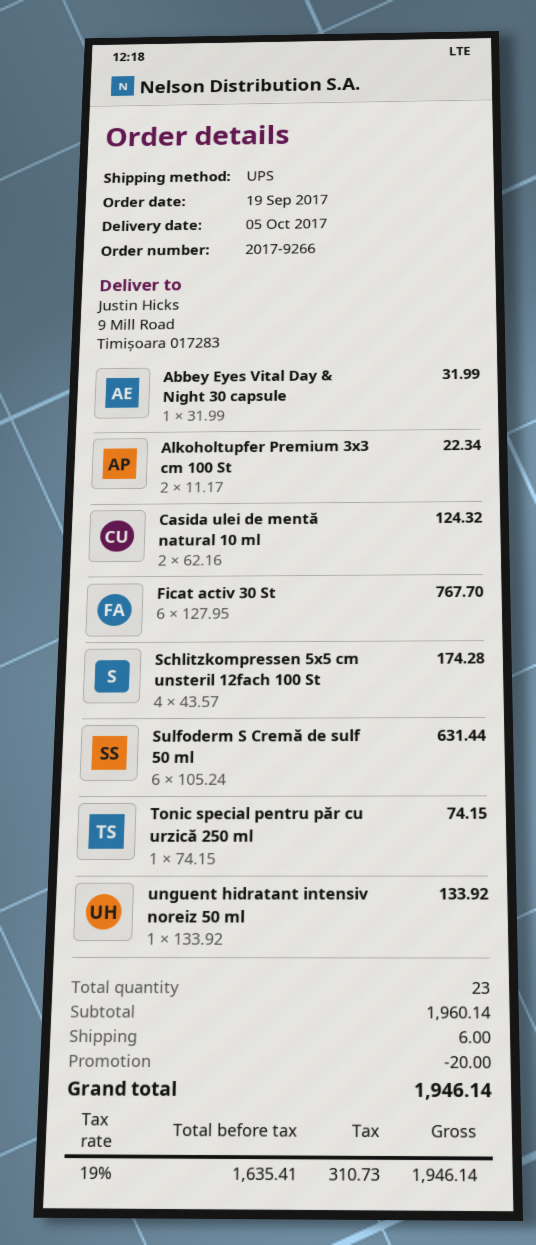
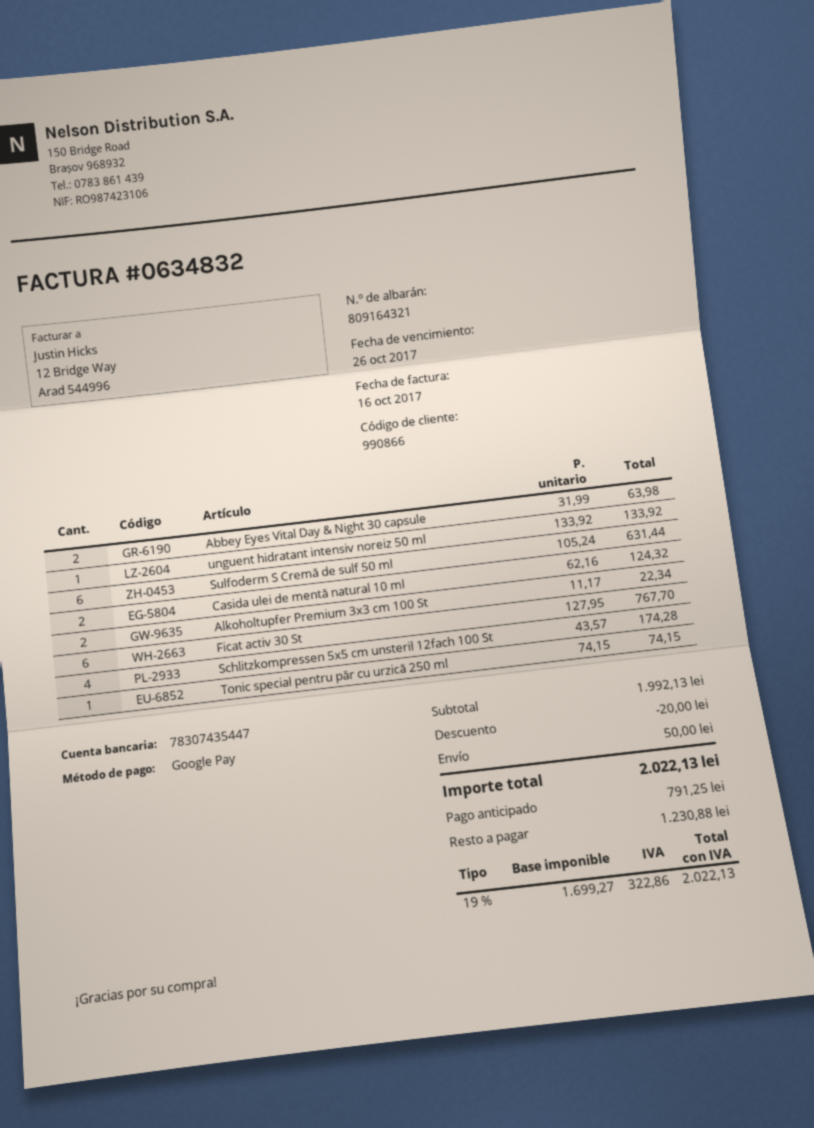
Abbey Eyes Vital Day & Night 30 capsule: 1 x 31.99 = 31.99 -> 2 x 31.99 = 63.98
subtotal: 1960.14 -> 1992.13
shipping: 6.00 -> 50.00
net: 1635.41 -> 1699.27
tax: 19% = 310.73 -> 19% = 322.86
total: 1946.14 -> 2022.13

